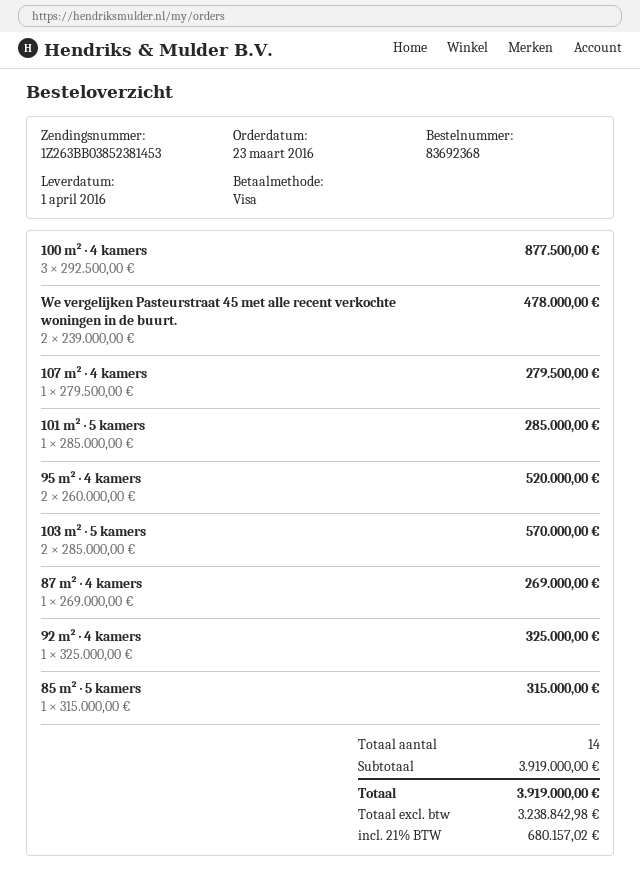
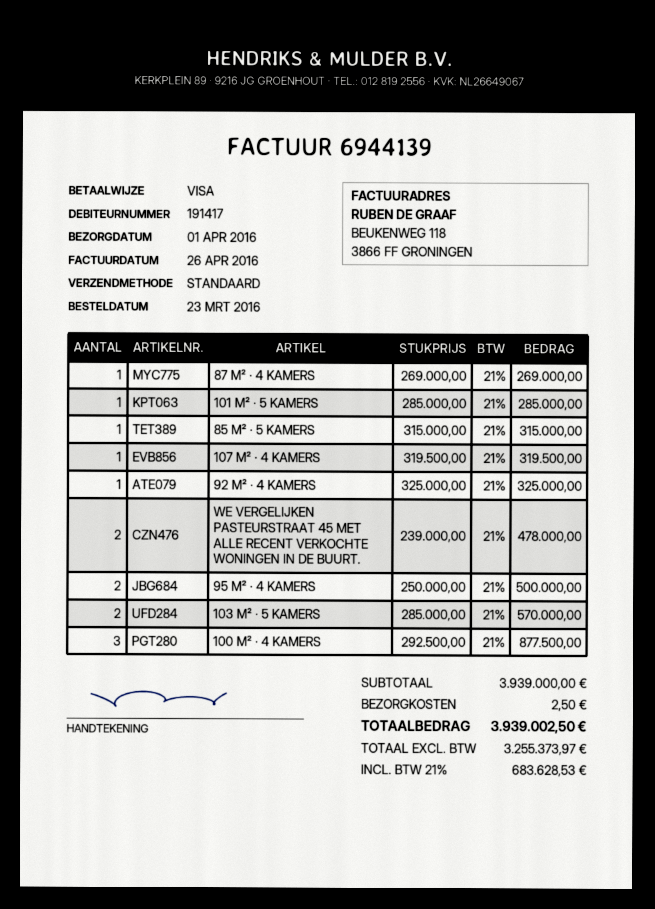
107 m² · 4 kamers: 1 x 279500.00 = 279500.00 -> 1 x 319500.00 = 319500.00
95 m² · 4 kamers: 2 x 260000.00 = 520000.00 -> 2 x 250000.00 = 500000.00
subtotal: 3919000.00 -> 3939000.00
shipping: none -> 2.50
net: 3238842.98 -> 3255373.97
tax: 21% = 680157.02 -> 21% = 683628.53
total: 3919000.00 -> 3939002.50

